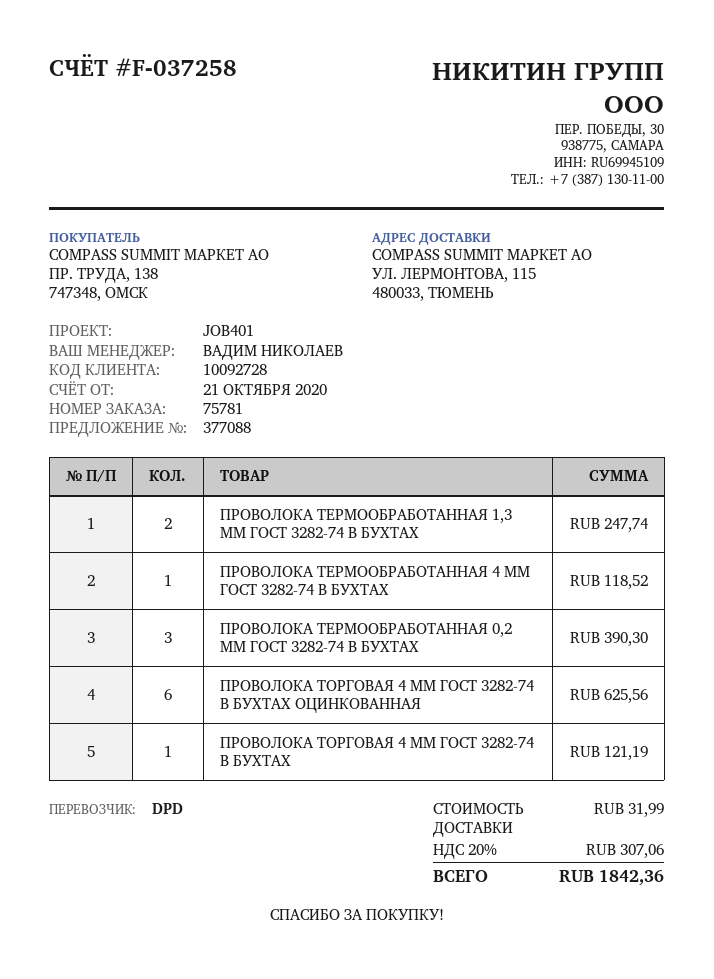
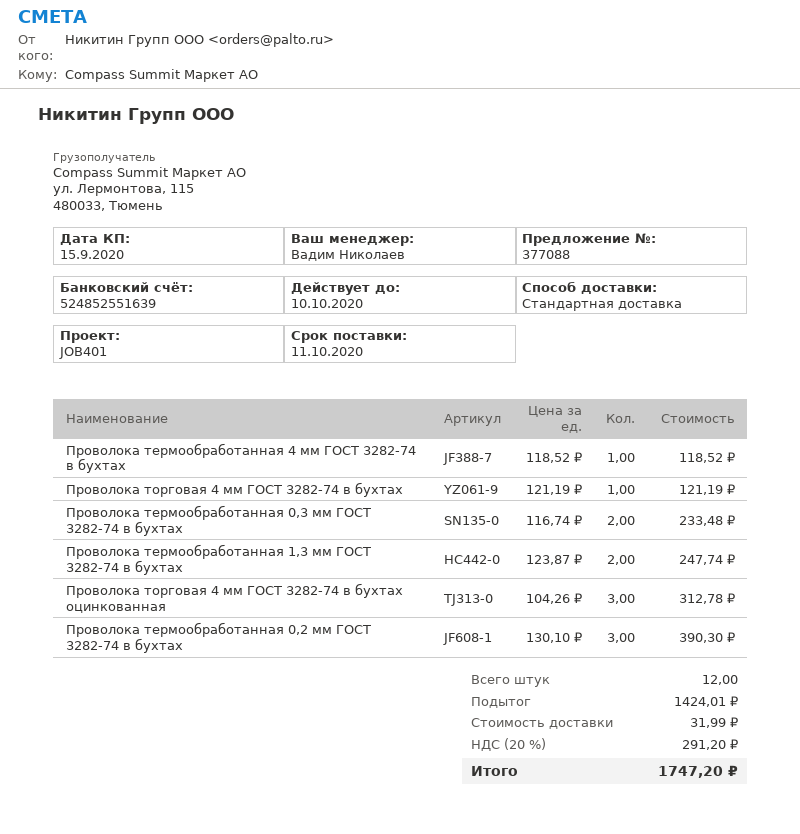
shipping method: DPD -> standard
ПРОВОЛОКА ТОРГОВАЯ 4 ММ ГОСТ 3282-74 В БУХТАХ ОЦИНКОВАННАЯ: 6 for 625.56 -> 3 for 312.78
Проволока термообработанная 0,3 мм ГОСТ 3282-74 в бухтах: none -> 2 for 233.48
tax: 20% = 307.06 -> 20% = 291.20
total: 1842.36 -> 1747.20

